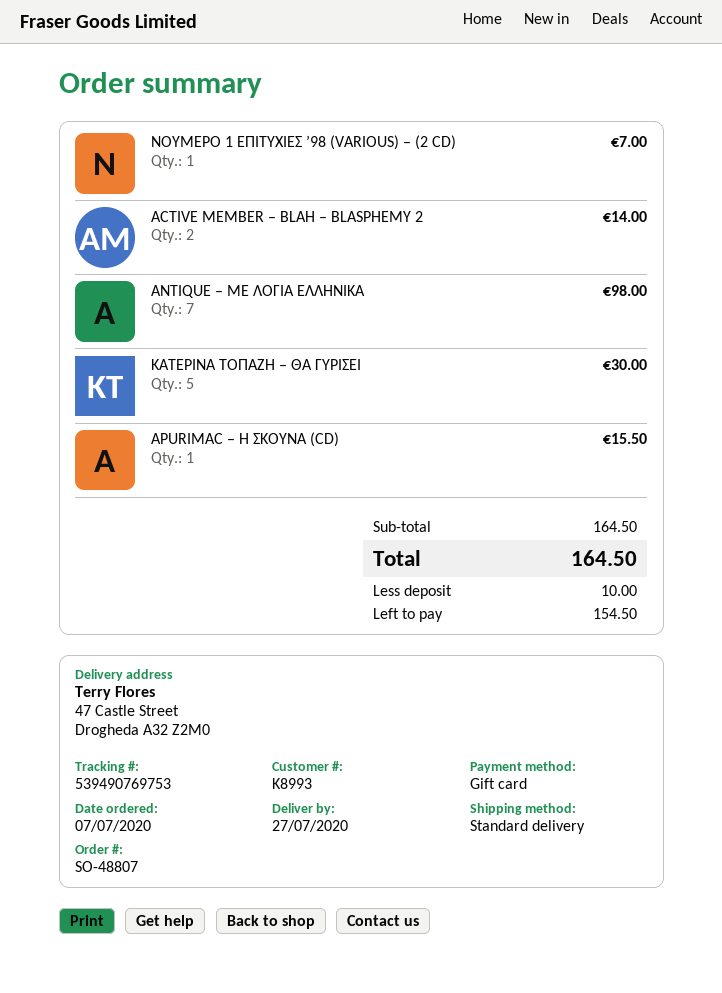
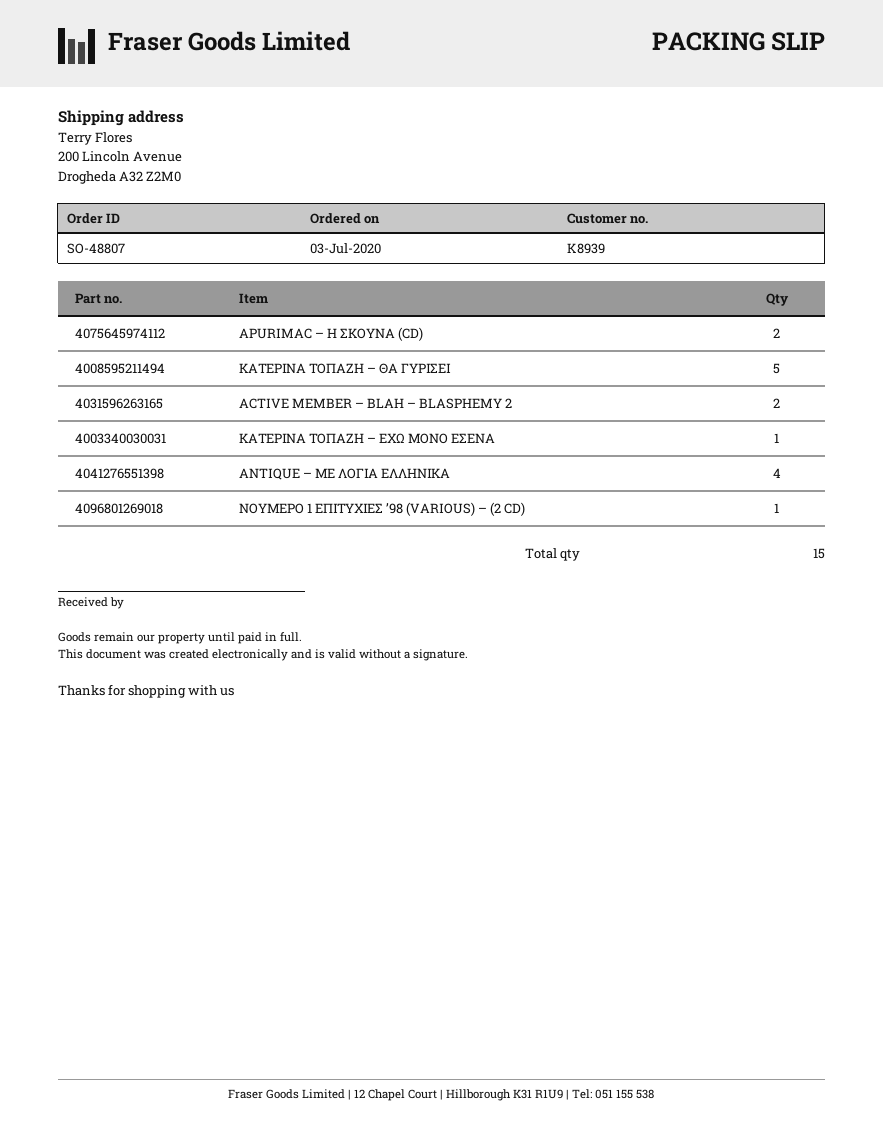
order date: 2020-07-07 -> 2020-07-03
customer number: K8993 -> K8939
ship to: 47 Castle Street, Drogheda A32 Z2M0 -> 200 Lincoln Avenue, Drogheda A32 Z2M0
ANTIQUE – ΜΕ ΛΟΓΙΑ ΕΛΛΗΝΙΚΑ: 7 -> 4
APURIMAC – Η ΣΚΟΥΝΑ (CD): 1 -> 2
ΚΑΤΕΡΙΝΑ ΤΟΠΑΖΗ – ΕΧΩ ΜΟΝΟ ΕΣΕΝΑ: none -> 1

